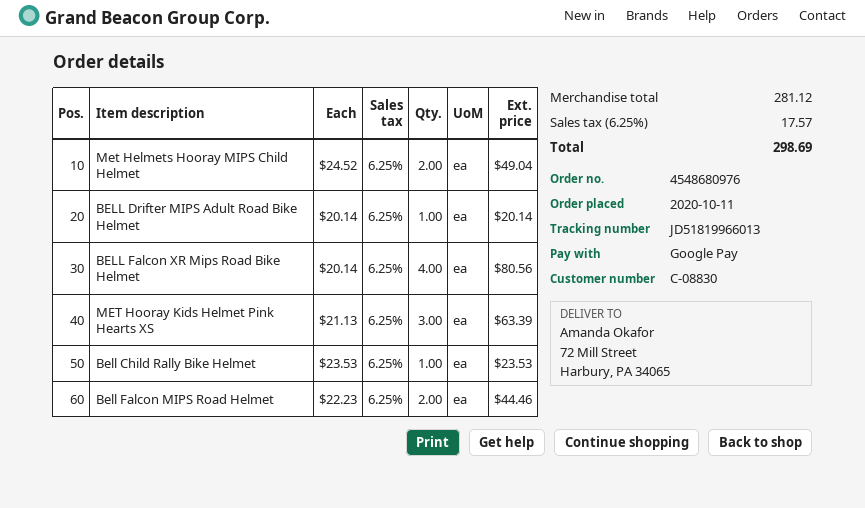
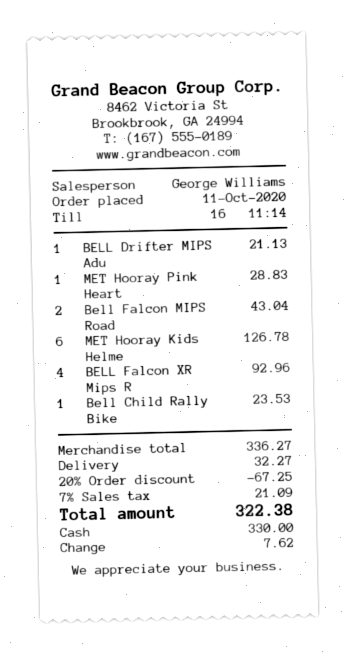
payment method: Google Pay -> cash
Met Helmets Hooray MIPS Child Helmet: 2 for 49.04 -> none
BELL Drifter MIPS Adult Road Bike Helmet: 1 for 20.14 -> 1 for 21.13
BELL Falcon XR Mips Road Bike Helmet: 4 for 80.56 -> 4 for 92.96
MET Hooray Kids Helmet Pink Hearts XS: 3 for 63.39 -> 6 for 126.78
Bell Falcon MIPS Road Helmet: 2 for 44.46 -> 2 for 43.04
MET Hooray Pink Heart: none -> 1 for 28.83
subtotal: 281.12 -> 336.27
discount: none -> 20% = 67.25
shipping: none -> 32.27
tax: 6.25% = 17.57 -> 7% = 21.09
total: 298.69 -> 322.38

